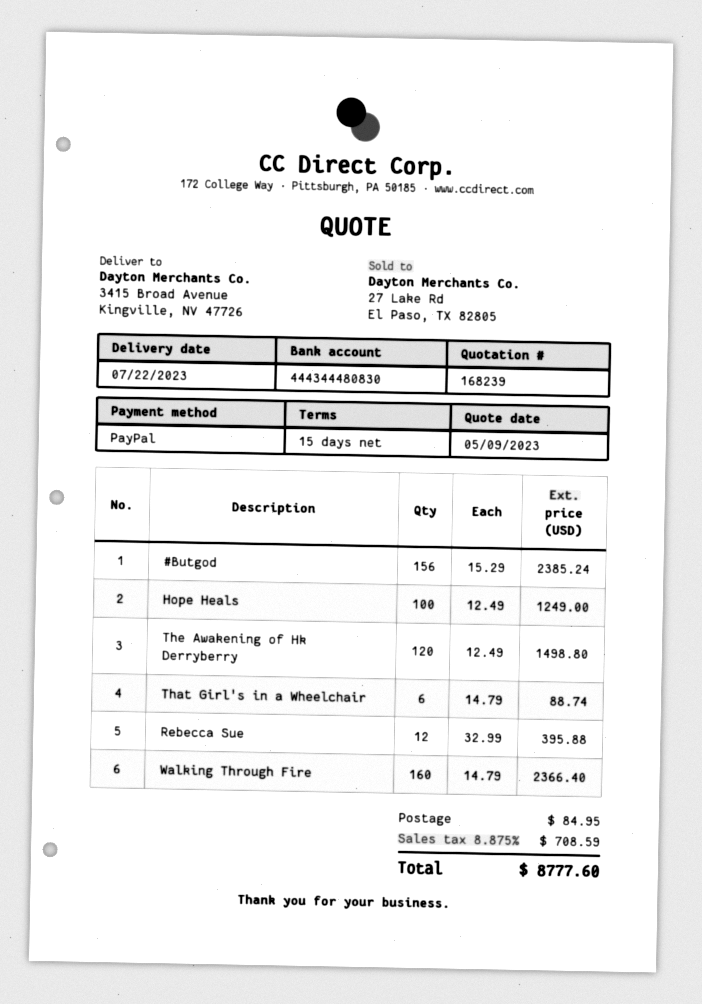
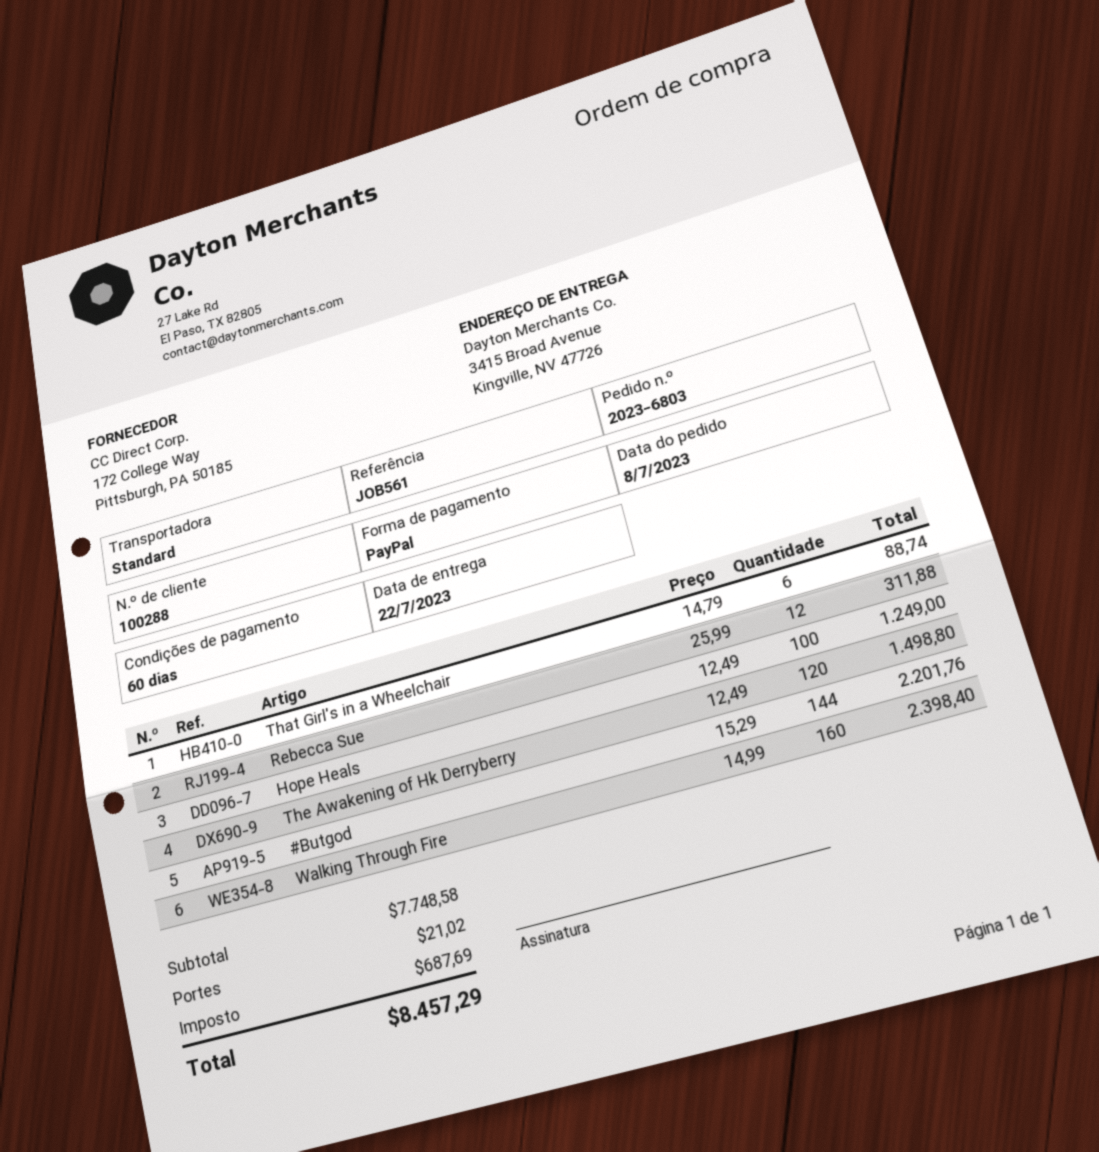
payment terms: 15 days -> 60 days
#Butgod: 156 x 15.29 = 2385.24 -> 144 x 15.29 = 2201.76
Rebecca Sue: 12 x 32.99 = 395.88 -> 12 x 25.99 = 311.88
Walking Through Fire: 160 x 14.79 = 2366.40 -> 160 x 14.99 = 2398.40
shipping: 84.95 -> 21.02
tax: 708.59 -> 687.69
total: 8777.60 -> 8457.29

